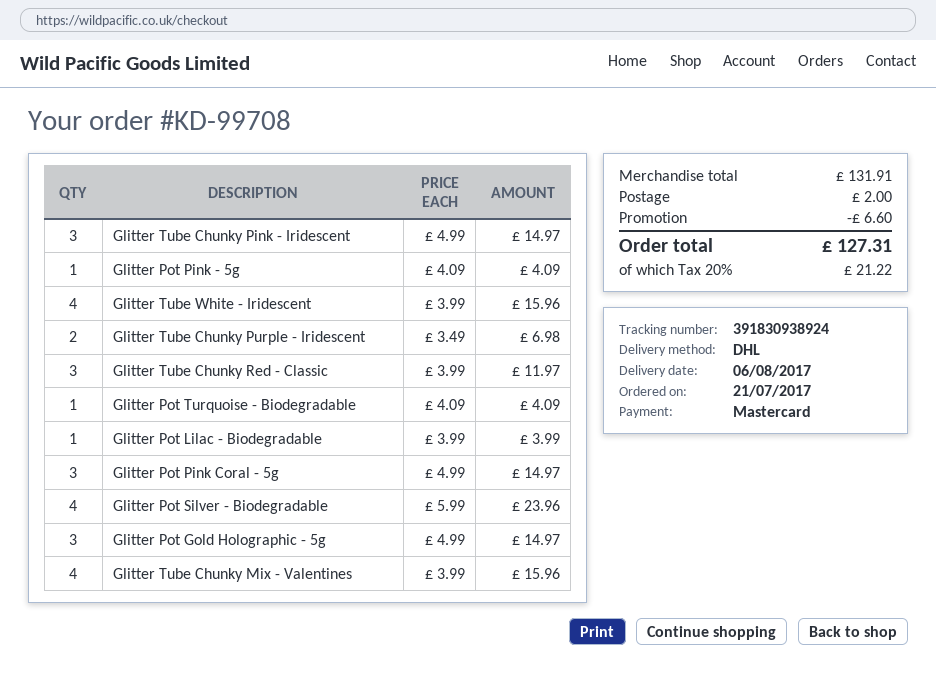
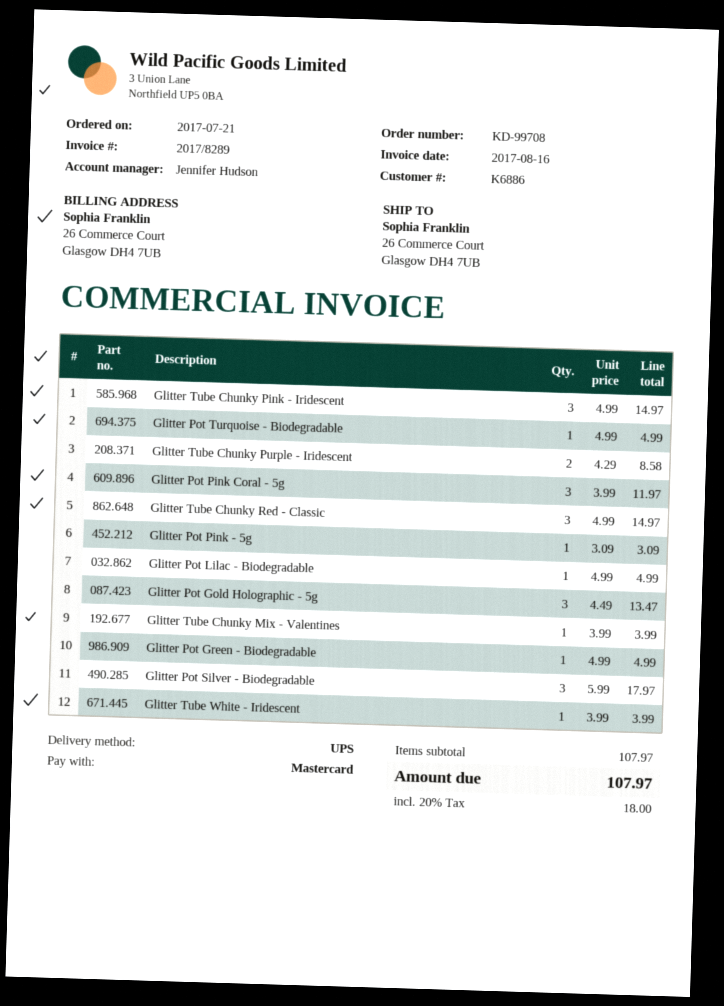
shipping method: DHL -> UPS
Glitter Pot Pink - 5g: 1 x 4.09 = 4.09 -> 1 x 3.09 = 3.09
Glitter Tube White - Iridescent: 4 x 3.99 = 15.96 -> 1 x 3.99 = 3.99
Glitter Tube Chunky Purple - Iridescent: 2 x 3.49 = 6.98 -> 2 x 4.29 = 8.58
Glitter Tube Chunky Red - Classic: 3 x 3.99 = 11.97 -> 3 x 4.99 = 14.97
Glitter Pot Turquoise - Biodegradable: 1 x 4.09 = 4.09 -> 1 x 4.99 = 4.99
Glitter Pot Lilac - Biodegradable: 1 x 3.99 = 3.99 -> 1 x 4.99 = 4.99
Glitter Pot Pink Coral - 5g: 3 x 4.99 = 14.97 -> 3 x 3.99 = 11.97
Glitter Pot Silver - Biodegradable: 4 x 5.99 = 23.96 -> 3 x 5.99 = 17.97
Glitter Pot Gold Holographic - 5g: 3 x 4.99 = 14.97 -> 3 x 4.49 = 13.47
Glitter Tube Chunky Mix - Valentines: 4 x 3.99 = 15.96 -> 1 x 3.99 = 3.99
Glitter Pot Green - Biodegradable: none -> 1 x 4.99 = 4.99
subtotal: 131.91 -> 107.97
discount: 6.60 -> none
shipping: 2.00 -> none
tax: 20% = 21.22 -> 20% = 18.00
total: 127.31 -> 107.97

